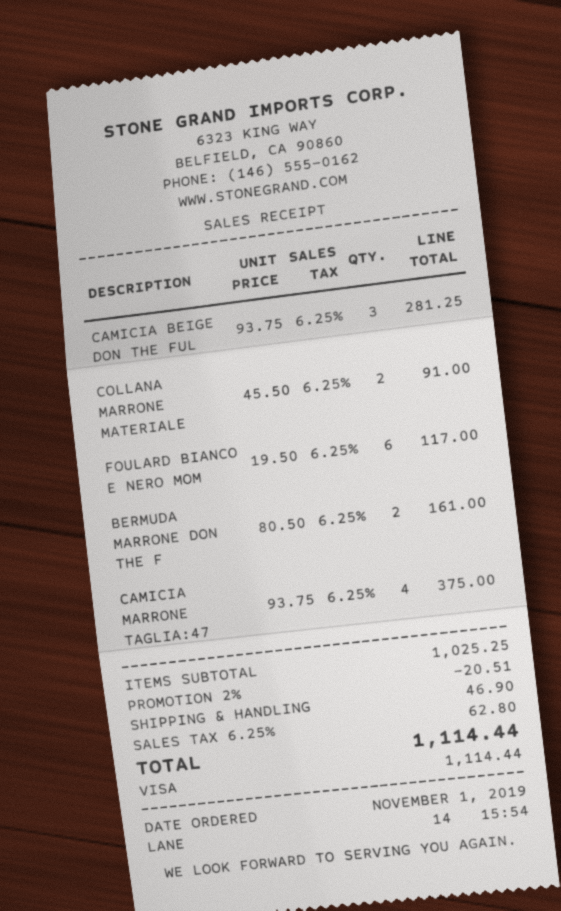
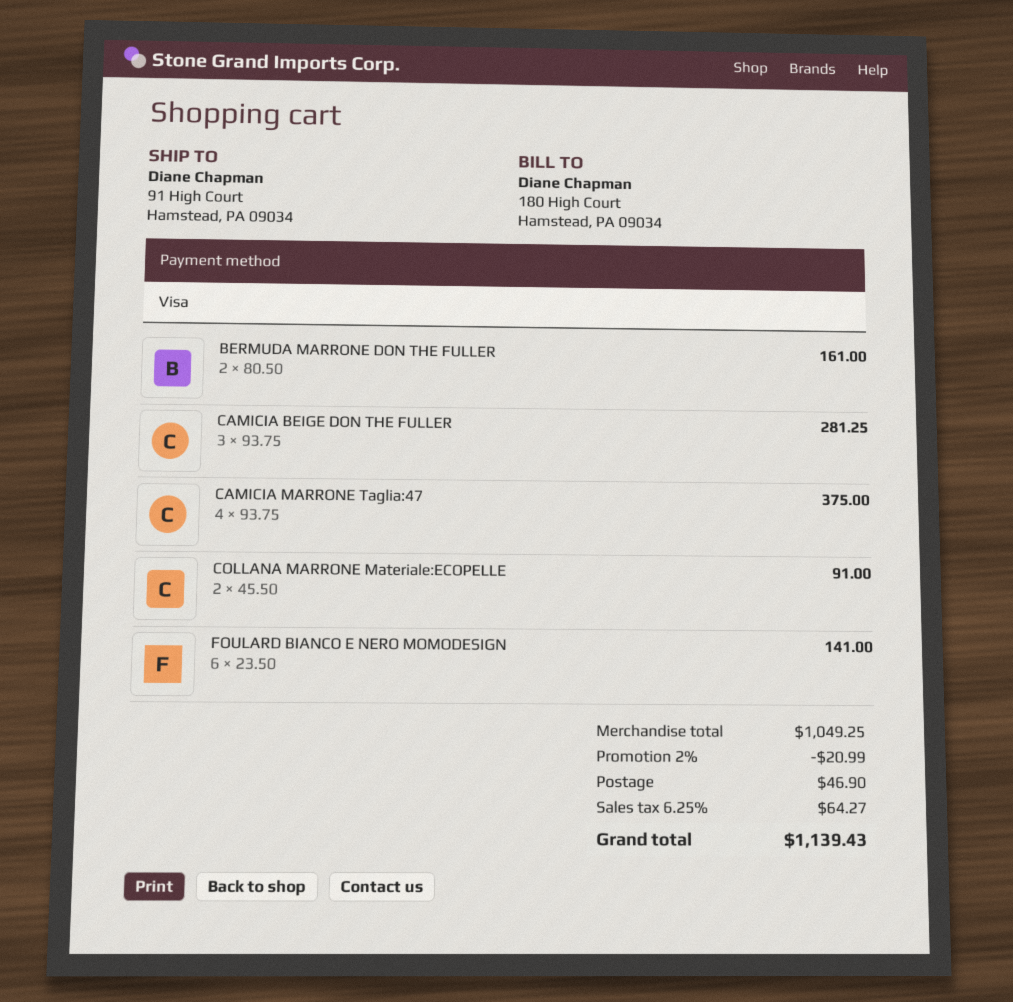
FOULARD BIANCO E NERO MOM: 6 x 19.50 = 117.00 -> 6 x 23.50 = 141.00
subtotal: 1025.25 -> 1049.25
discount: 2% = 20.51 -> 2% = 20.99
tax: 6.25% = 62.80 -> 6.25% = 64.27
total: 1114.44 -> 1139.43

